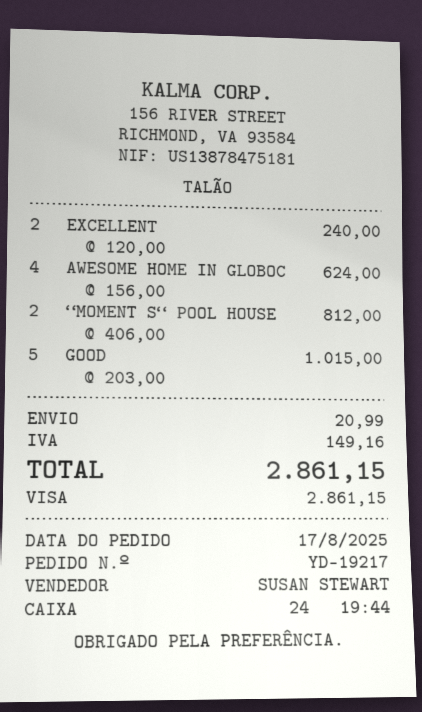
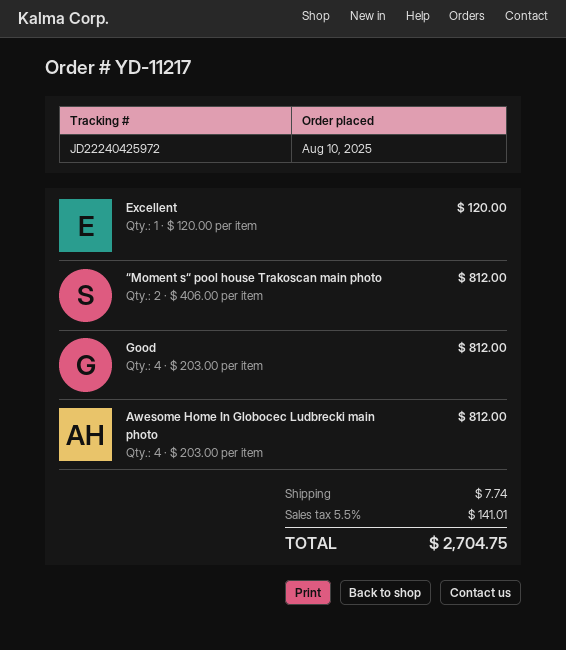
order number: YD-19217 -> YD-11217
order date: 2025-08-17 -> 2025-08-10
EXCELLENT: 2 x 120.00 = 240.00 -> 1 x 120.00 = 120.00
AWESOME HOME IN GLOBOC: 4 x 156.00 = 624.00 -> 4 x 203.00 = 812.00
GOOD: 5 x 203.00 = 1015.00 -> 4 x 203.00 = 812.00
shipping: 20.99 -> 7.74
tax: 149.16 -> 141.01
total: 2861.15 -> 2704.75

